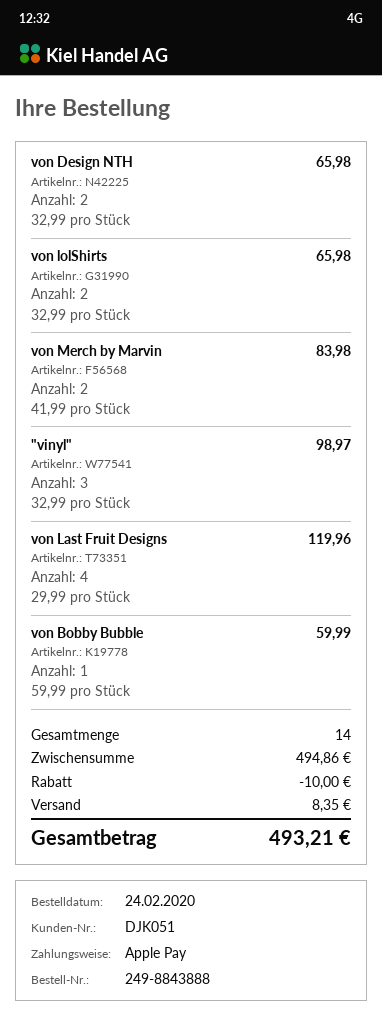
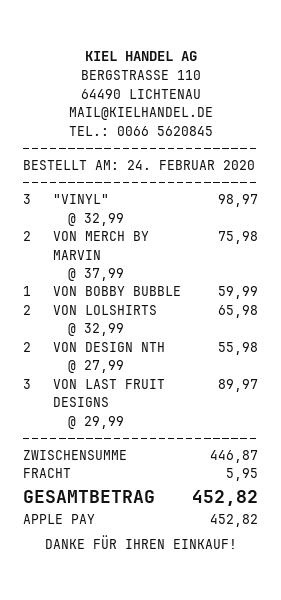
von Design NTH: 2 x 32.99 = 65.98 -> 2 x 27.99 = 55.98
von Merch by Marvin: 2 x 41.99 = 83.98 -> 2 x 37.99 = 75.98
von Last Fruit Designs: 4 x 29.99 = 119.96 -> 3 x 29.99 = 89.97
subtotal: 494.86 -> 446.87
discount: 10.00 -> none
shipping: 8.35 -> 5.95
total: 493.21 -> 452.82

